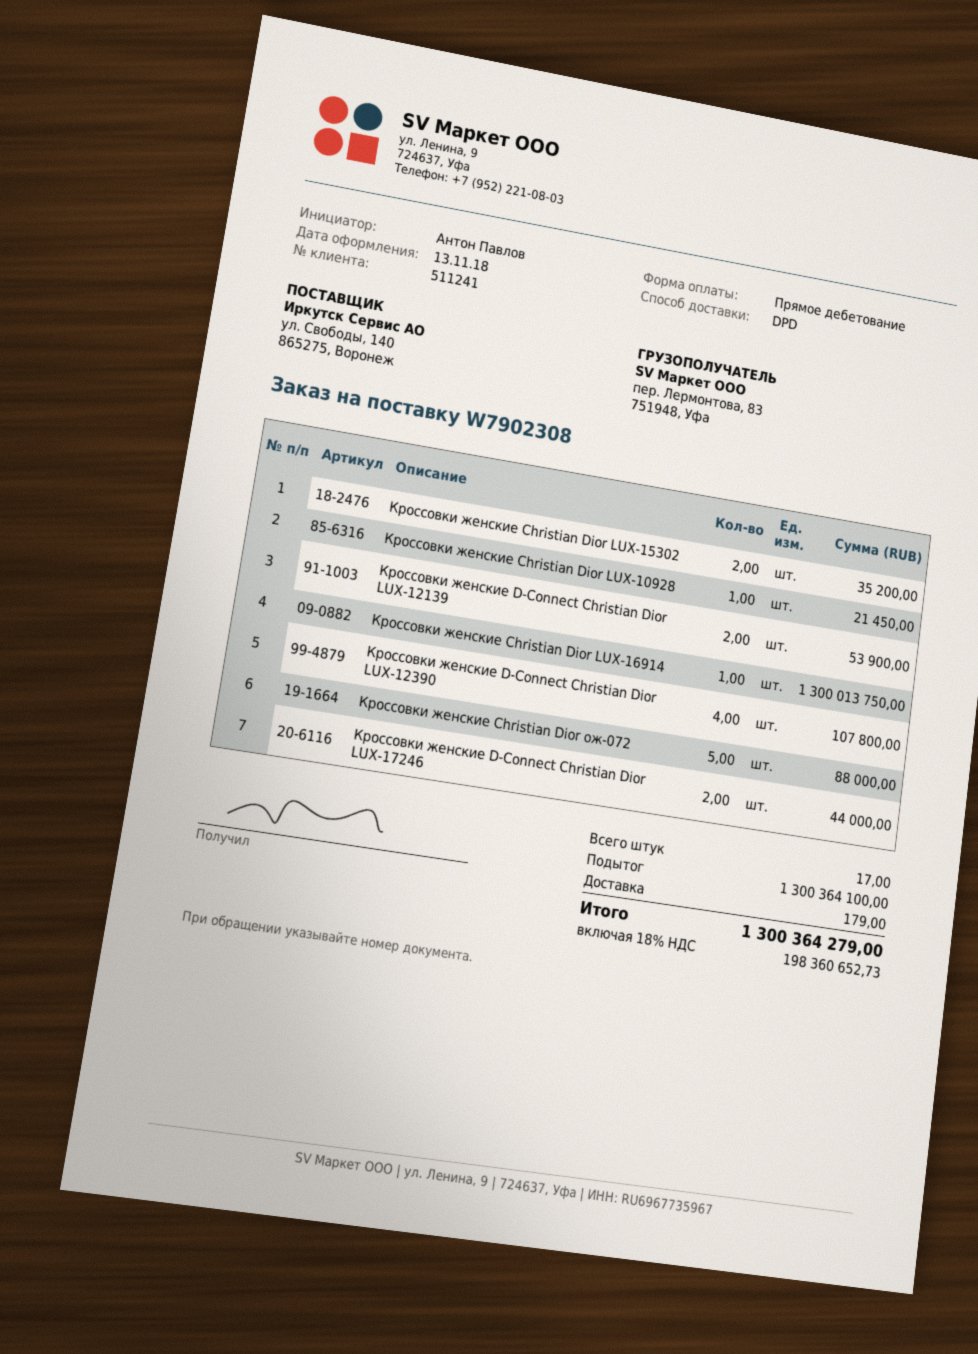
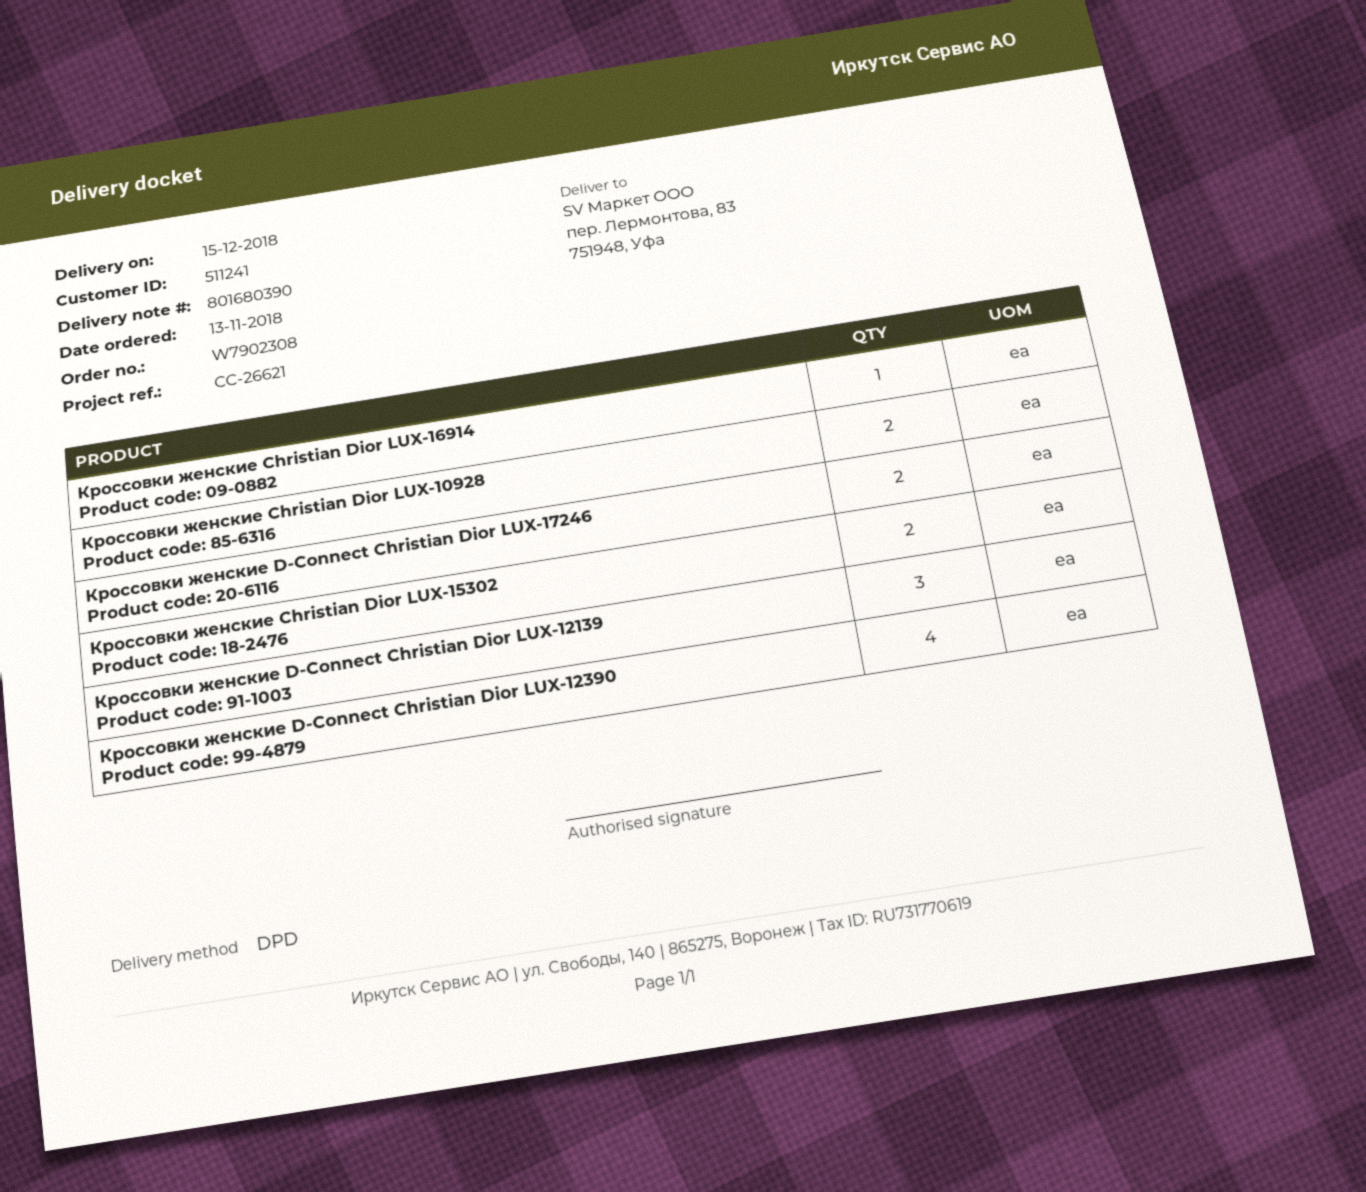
Кроссовки женские Christian Dior LUX-10928: 1 -> 2
Кроссовки женские D-Connect Christian Dior LUX-12139: 2 -> 3
Кроссовки женские Christian Dior ож-072: 5 -> none

